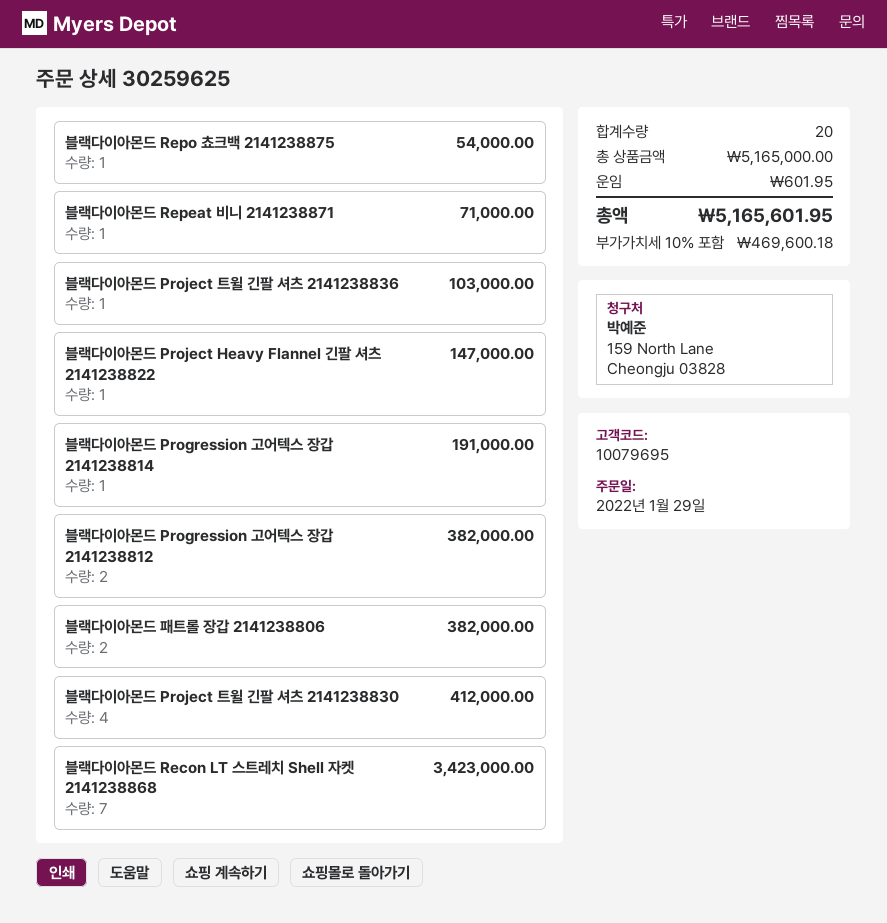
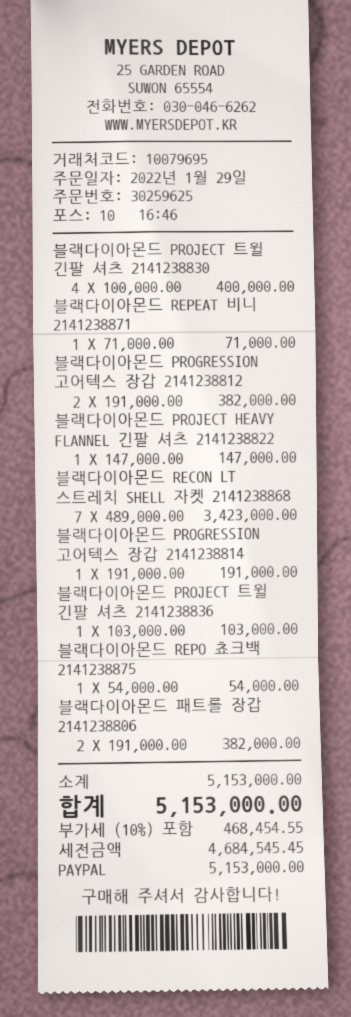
블랙다이아몬드 Project 트윌 긴팔 셔츠 2141238830: 4 for 412000.00 -> 4 for 400000.00
subtotal: 5165000.00 -> 5153000.00
shipping: 601.95 -> none
tax: 10% = 469600.18 -> 10% = 468454.55
total: 5165601.95 -> 5153000.00

